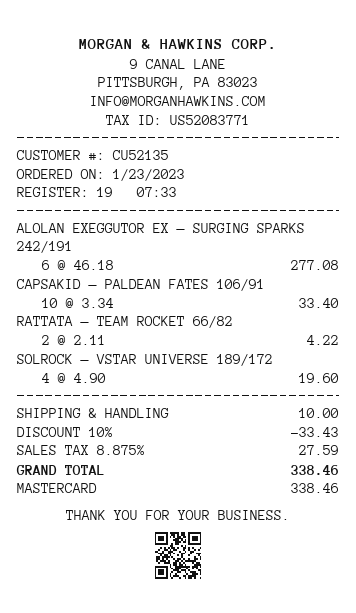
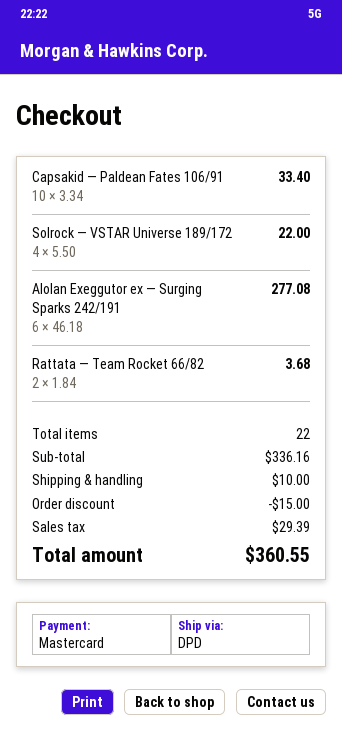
RATTATA — TEAM ROCKET 66/82: 2 x 2.11 = 4.22 -> 2 x 1.84 = 3.68
SOLROCK — VSTAR UNIVERSE 189/172: 4 x 4.90 = 19.60 -> 4 x 5.50 = 22.00
discount: 33.43 -> 15.00
tax: 27.59 -> 29.39
total: 338.46 -> 360.55

